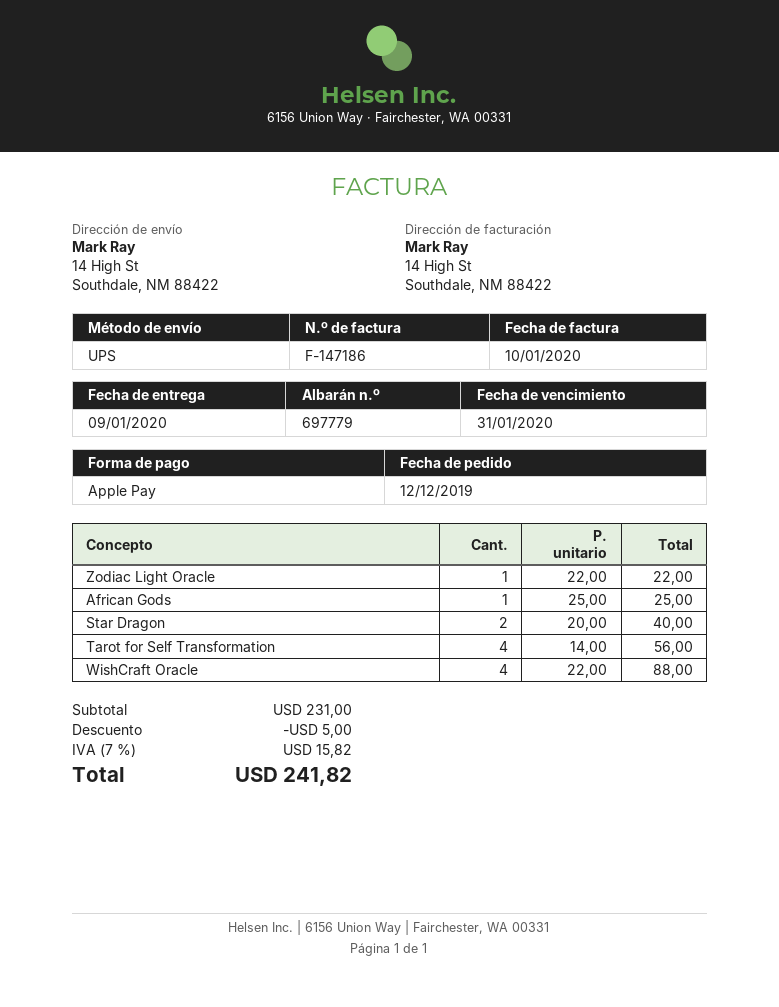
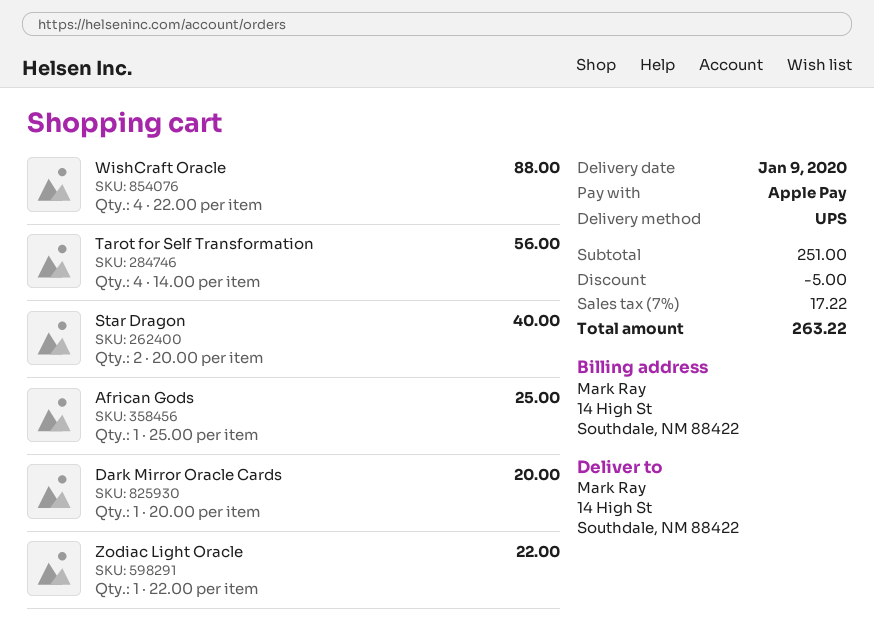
Dark Mirror Oracle Cards: none -> 1 x 20.00 = 20.00
subtotal: 231.00 -> 251.00
tax: 7% = 15.82 -> 7% = 17.22
total: 241.82 -> 263.22

